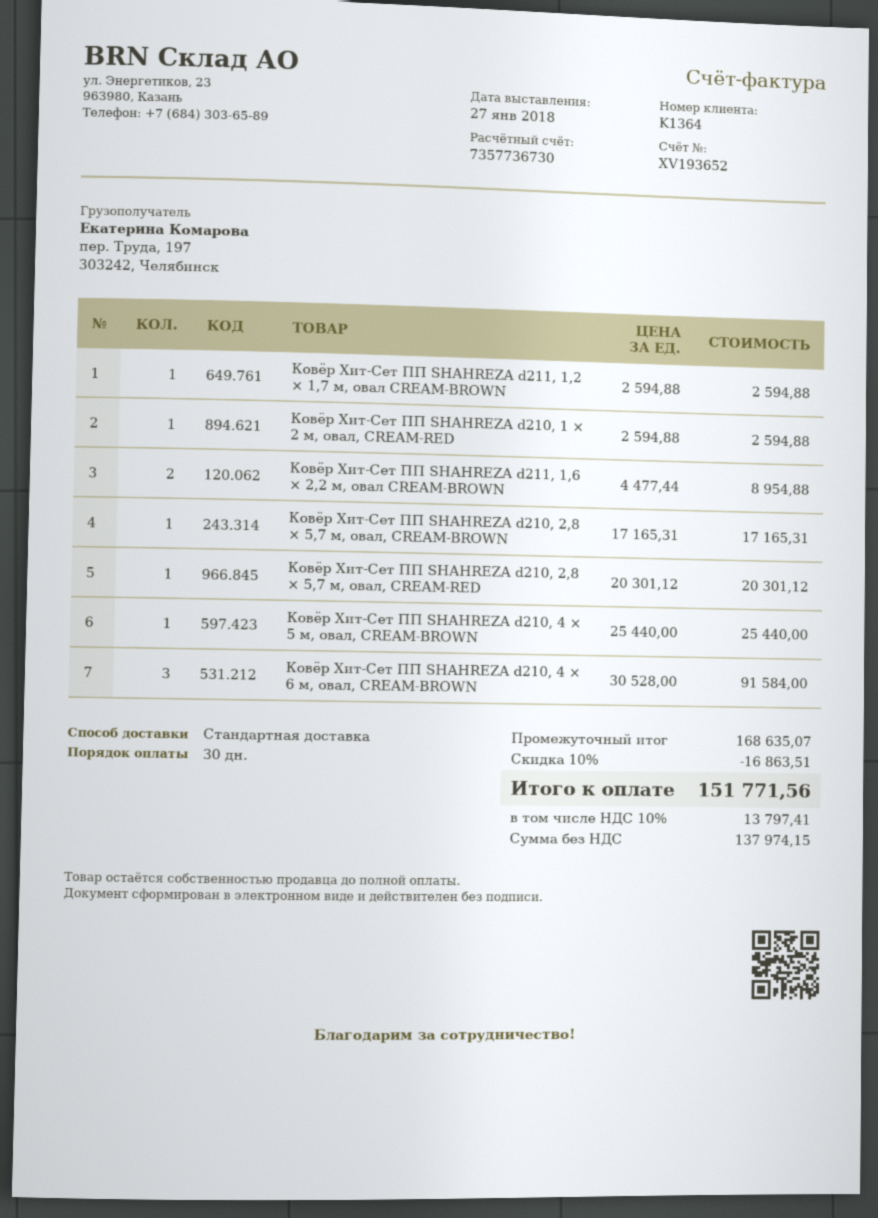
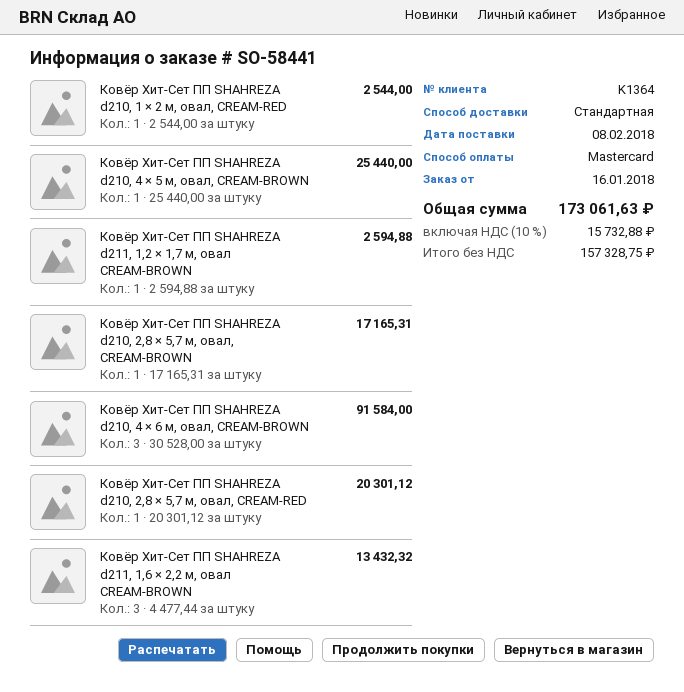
Ковёр Хит-Сет ПП SHAHREZA d210, 1 × 2 м, овал, CREAM-RED: 1 x 2594.88 = 2594.88 -> 1 x 2544.00 = 2544.00
Ковёр Хит-Сет ПП SHAHREZA d211, 1,6 × 2,2 м, овал CREAM-BROWN: 2 x 4477.44 = 8954.88 -> 3 x 4477.44 = 13432.32
discount: 10% = 16863.51 -> none
net: 137974.15 -> 157328.75
tax: 10% = 13797.41 -> 10% = 15732.88
total: 151771.56 -> 173061.63

